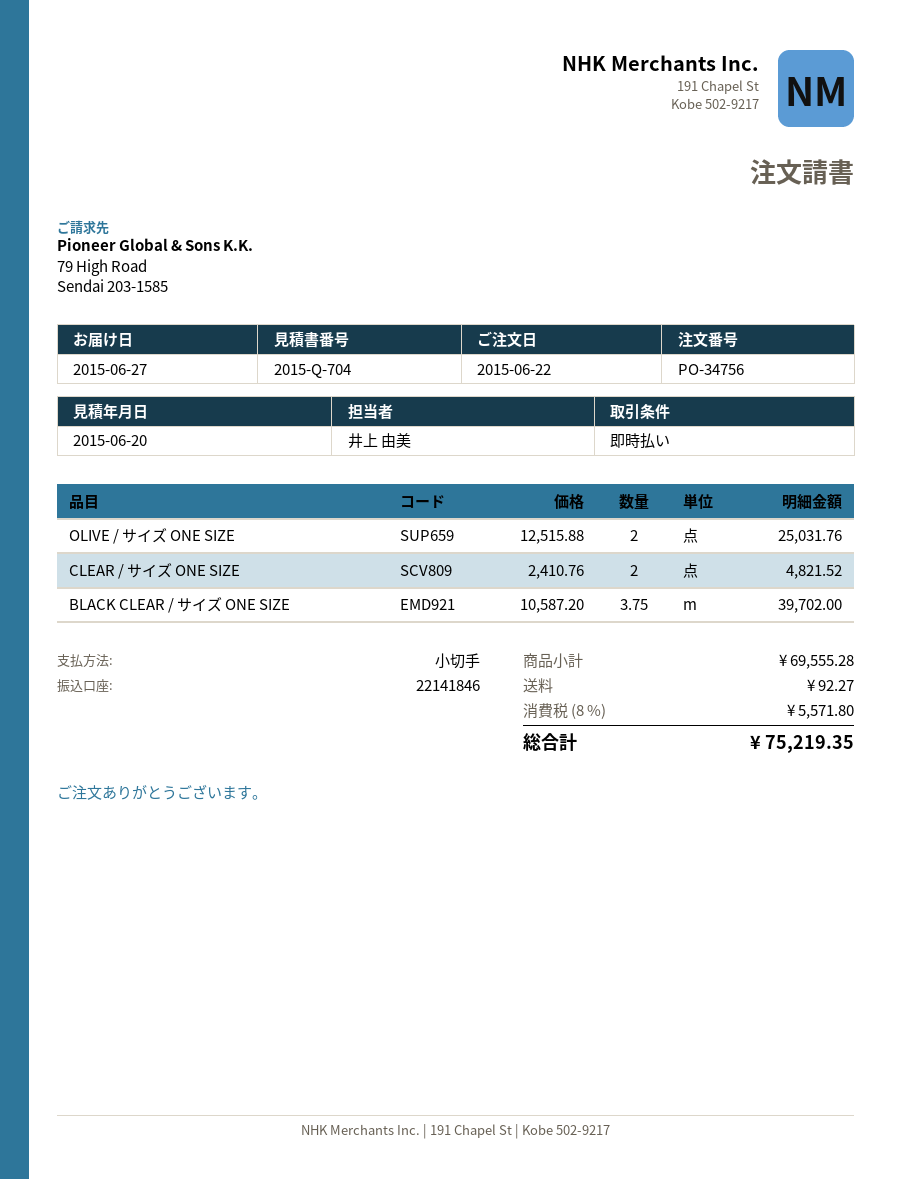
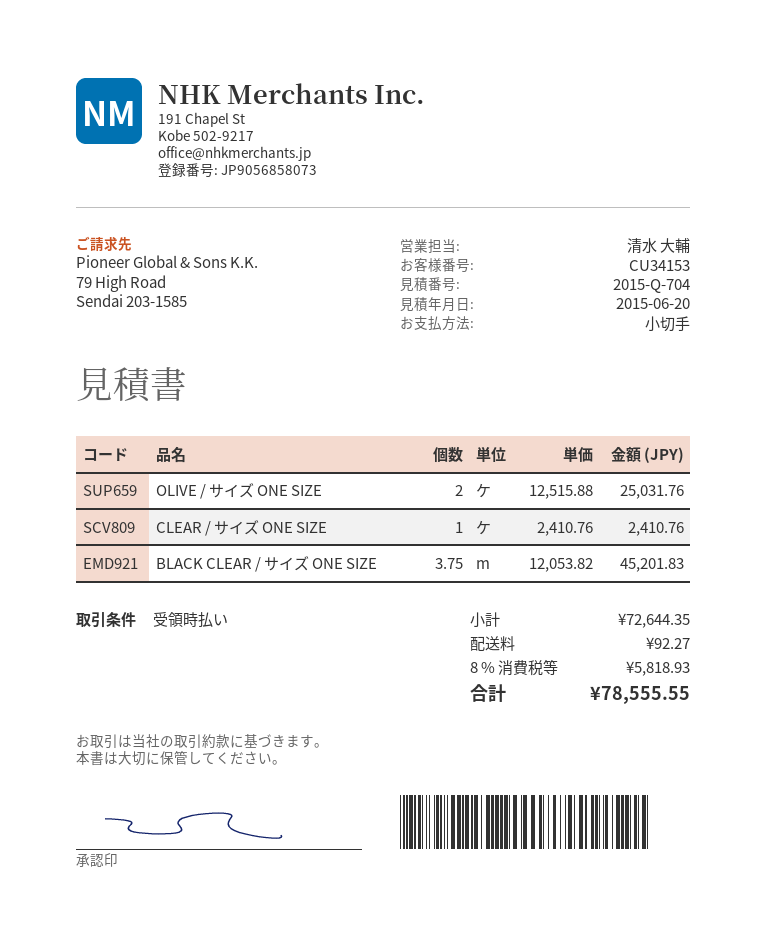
sales rep: 井上 由美 -> 清水 大輔
CLEAR / サイズ ONE SIZE: 2 x 2410.76 = 4821.52 -> 1 x 2410.76 = 2410.76
BLACK CLEAR / サイズ ONE SIZE: 3.75 x 10587.20 = 39702.00 -> 3.75 x 12053.82 = 45201.83
subtotal: 69555.28 -> 72644.35
tax: 8% = 5571.80 -> 8% = 5818.93
total: 75219.35 -> 78555.55

